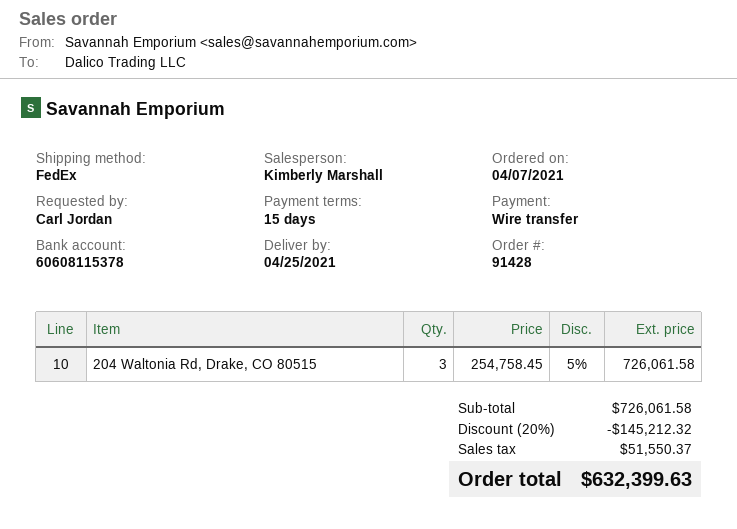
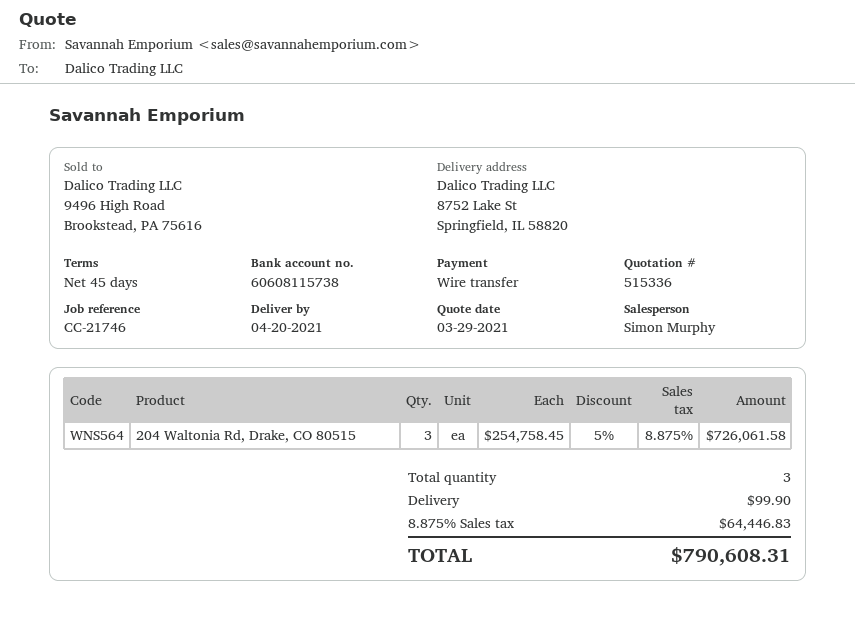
delivery date: 2021-04-25 -> 2021-04-20
payment terms: 15 days -> 45 days
sales rep: Kimberly Marshall -> Simon Murphy
bank account: 60608115378 -> 60608115738
discount: 20% = 145212.32 -> none
shipping: none -> 99.90
tax: 51550.37 -> 64446.83
total: 632399.63 -> 790608.31

